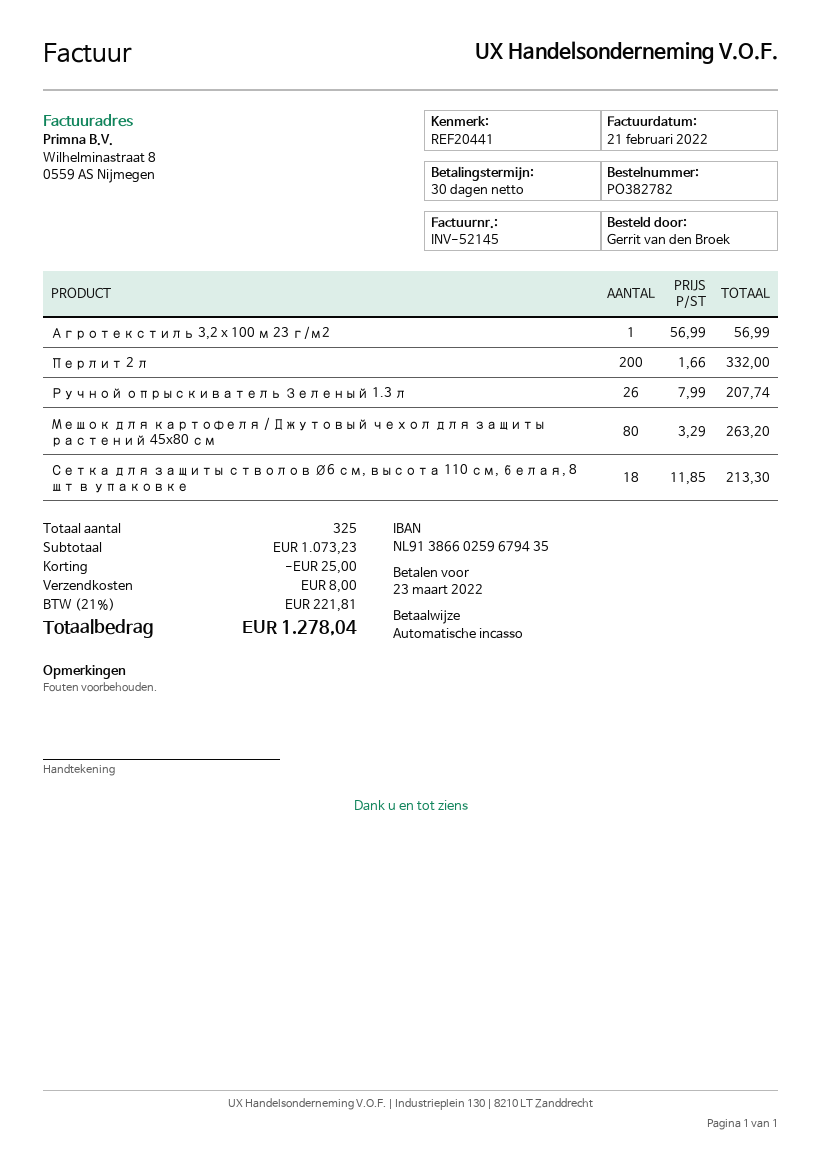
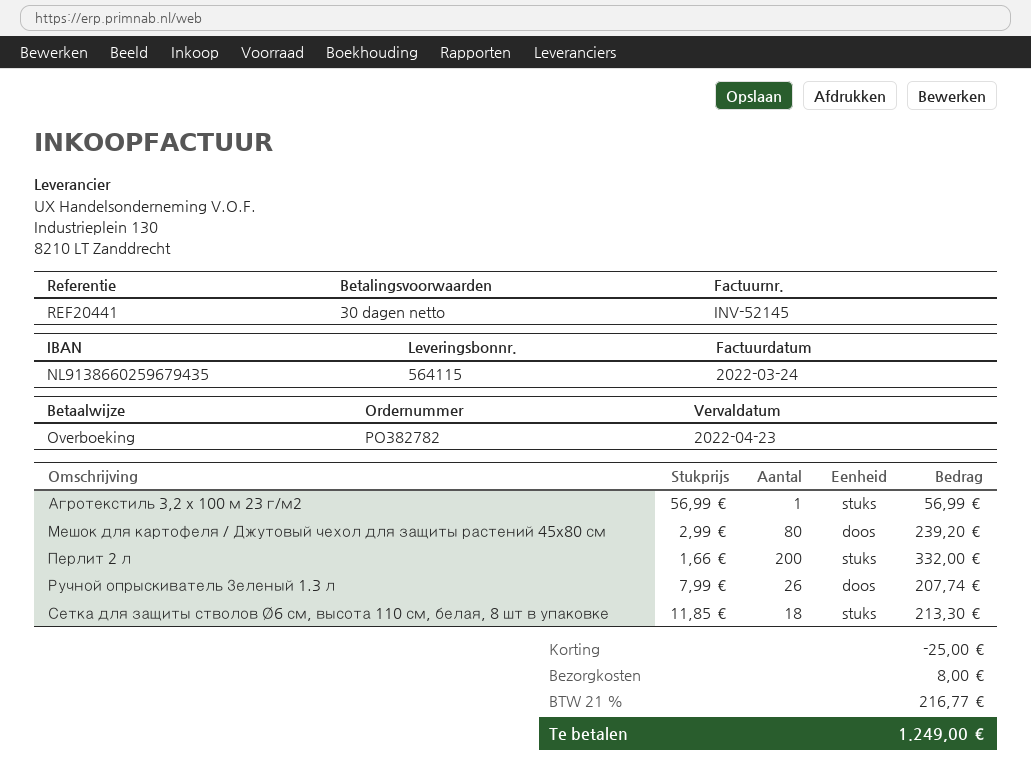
invoice date: 2022-02-21 -> 2022-03-24
due date: 2022-03-23 -> 2022-04-23
payment method: direct debit -> bank transfer
Мешок для картофеля / Джутовый чехол для защиты растений 45x80 см: 80 x 3.29 = 263.20 -> 80 x 2.99 = 239.20
tax: 21% = 221.81 -> 21% = 216.77
total: 1278.04 -> 1249.00

